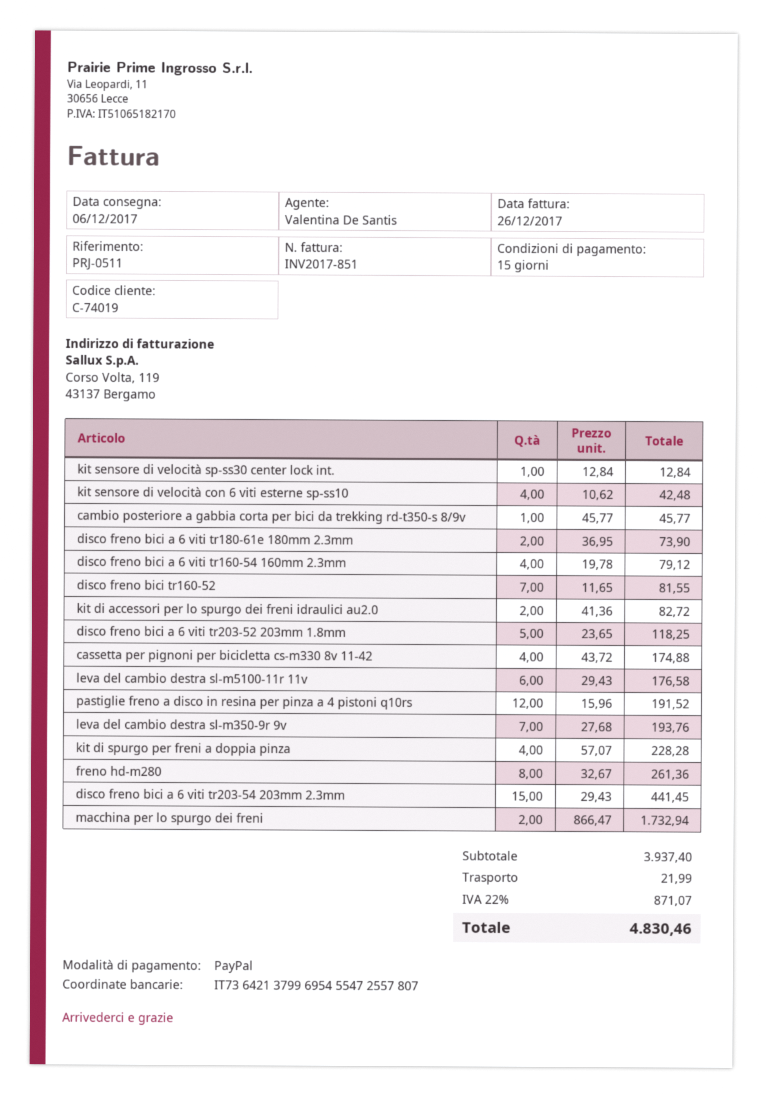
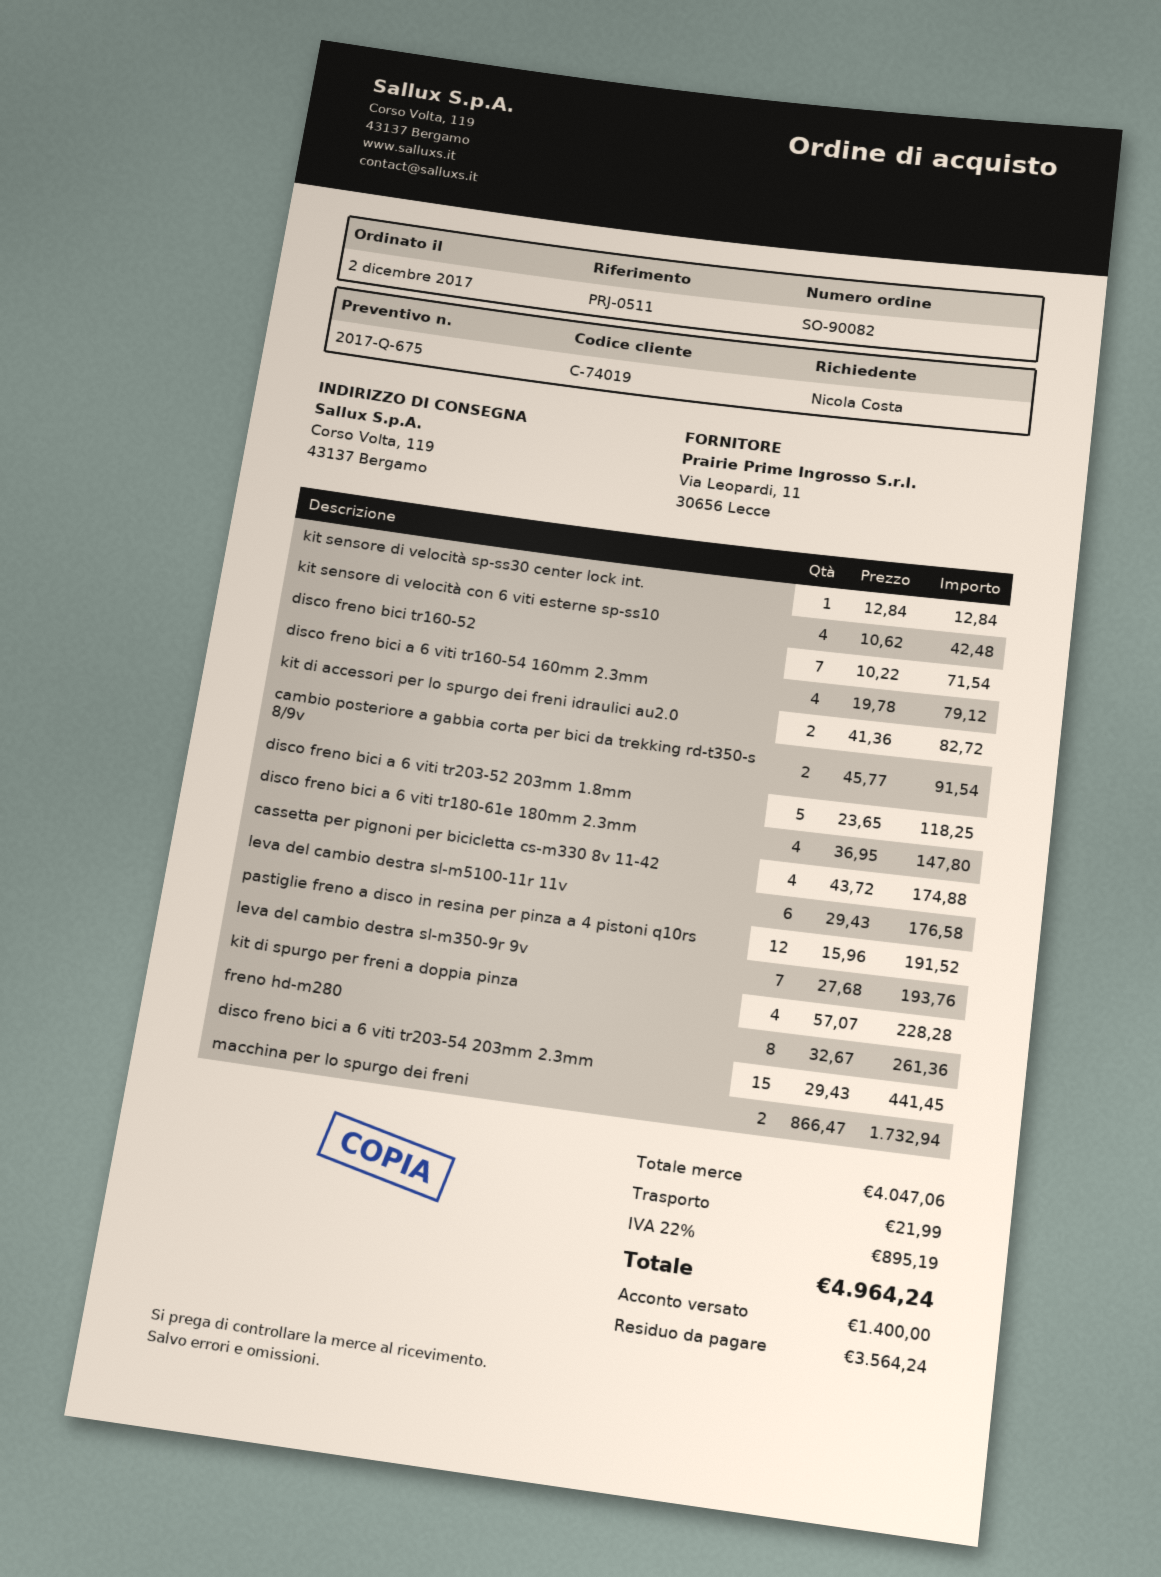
cambio posteriore a gabbia corta per bici da trekking rd-t350-s 8/9v: 1 x 45.77 = 45.77 -> 2 x 45.77 = 91.54
disco freno bici a 6 viti tr180-61e 180mm 2.3mm: 2 x 36.95 = 73.90 -> 4 x 36.95 = 147.80
disco freno bici tr160-52: 7 x 11.65 = 81.55 -> 7 x 10.22 = 71.54
subtotal: 3937.40 -> 4047.06
tax: 22% = 871.07 -> 22% = 895.19
total: 4830.46 -> 4964.24

